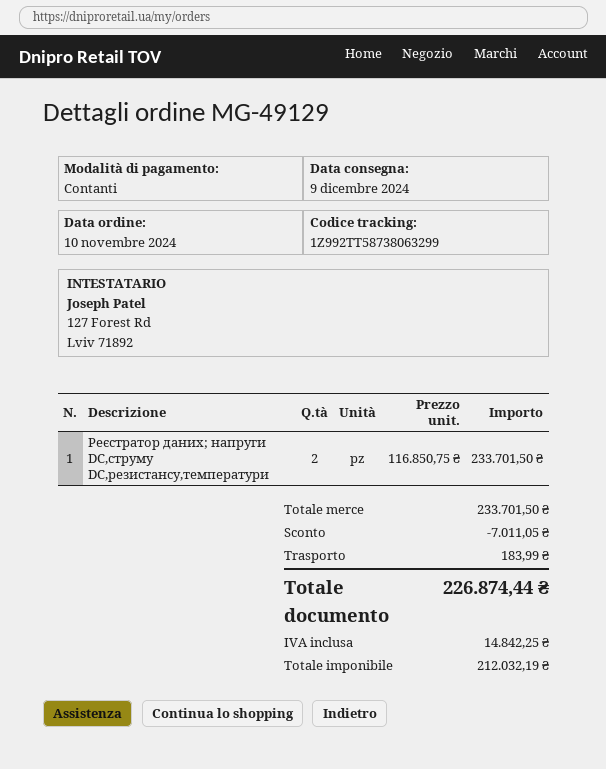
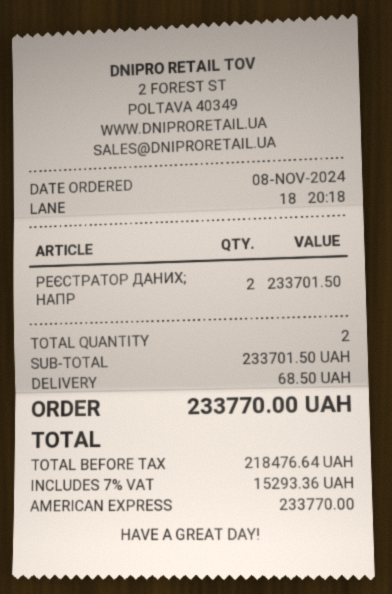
order date: 2024-11-10 -> 2024-11-08
payment method: cash -> American Express
discount: 7011.05 -> none
shipping: 183.99 -> 68.50
net: 212032.19 -> 218476.64
tax: 14842.25 -> 15293.36
total: 226874.44 -> 233770.00

